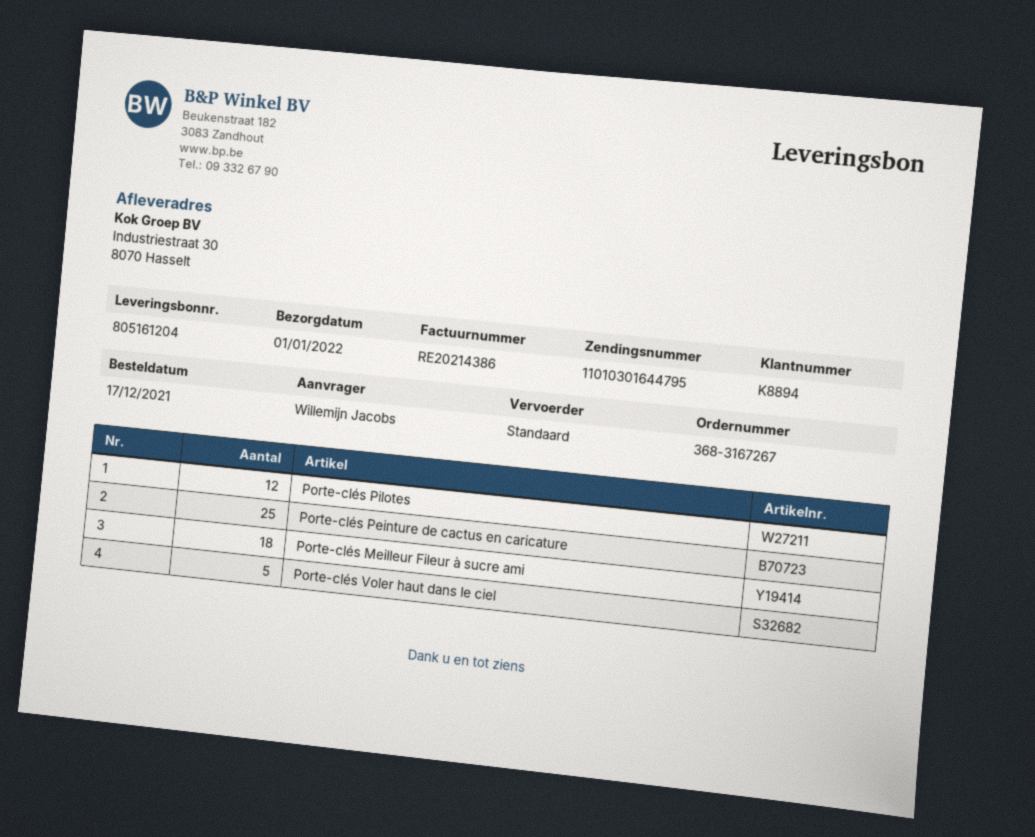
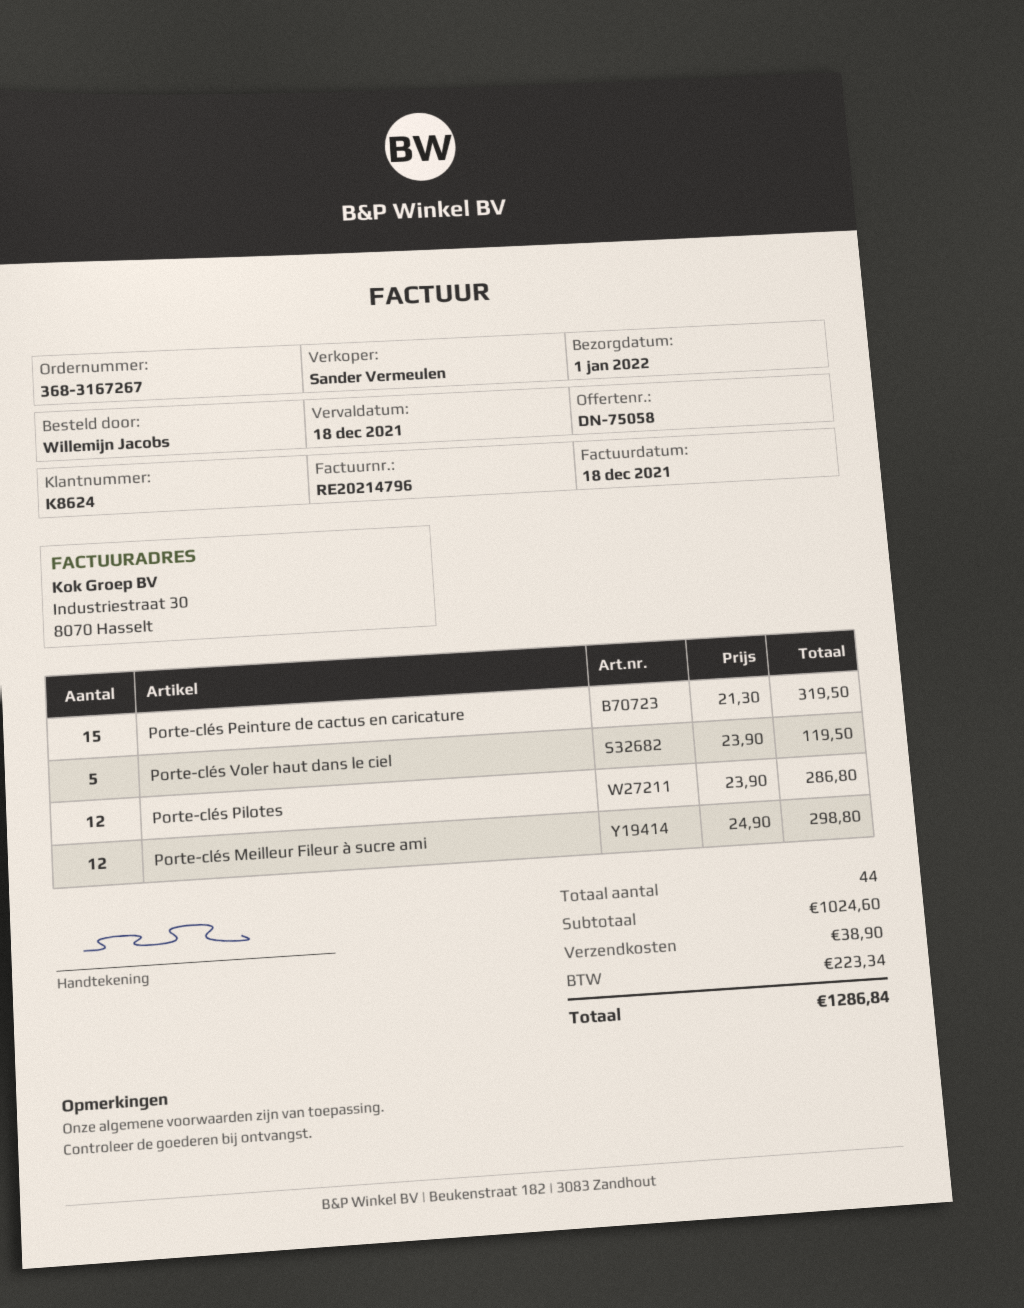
invoice number: RE20214386 -> RE20214796
customer number: K8894 -> K8624
Porte-clés Peinture de cactus en caricature: 25 -> 15
Porte-clés Meilleur Fileur à sucre ami: 18 -> 12

